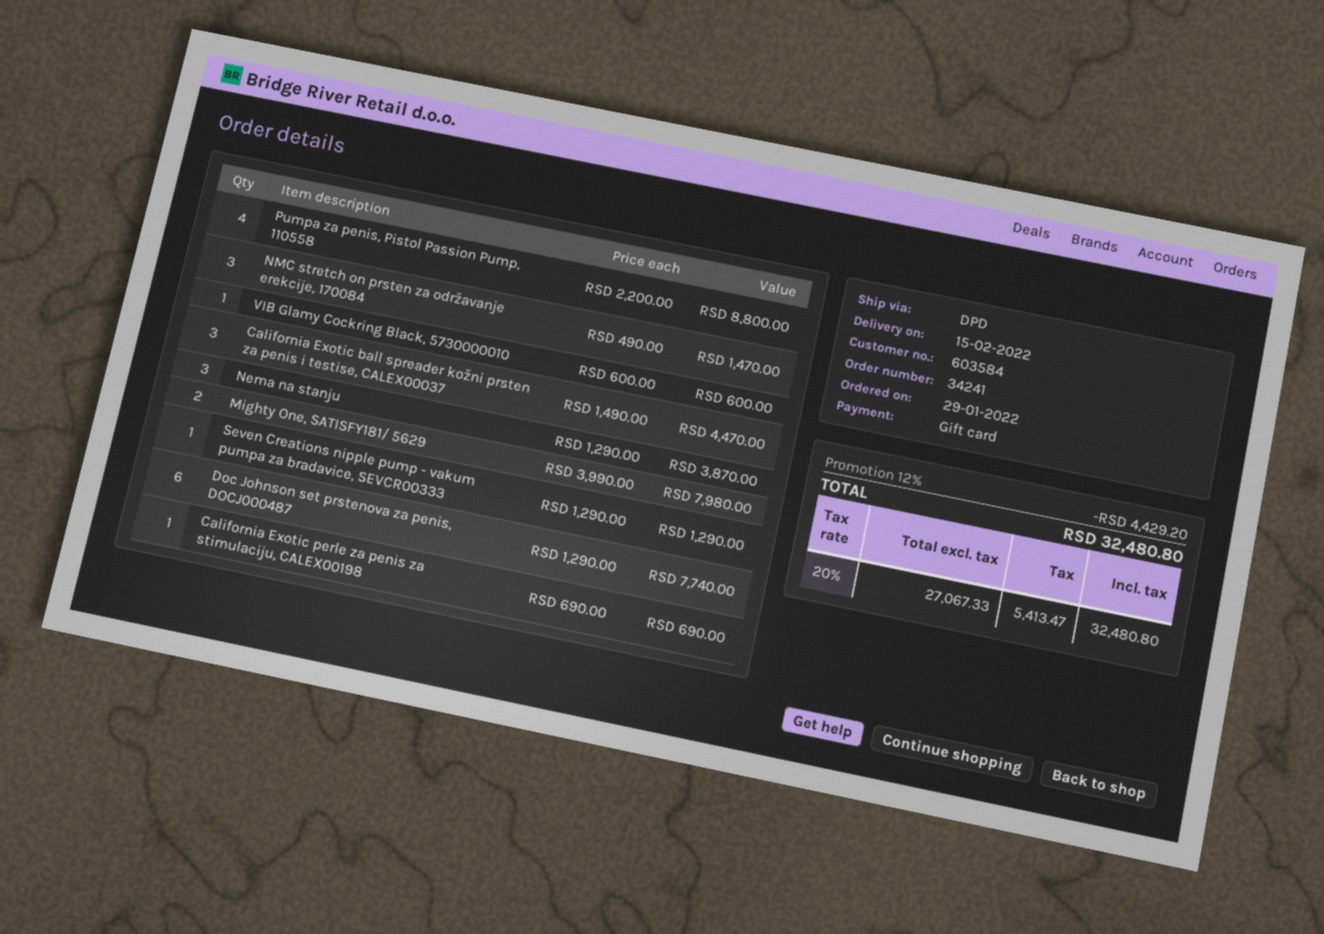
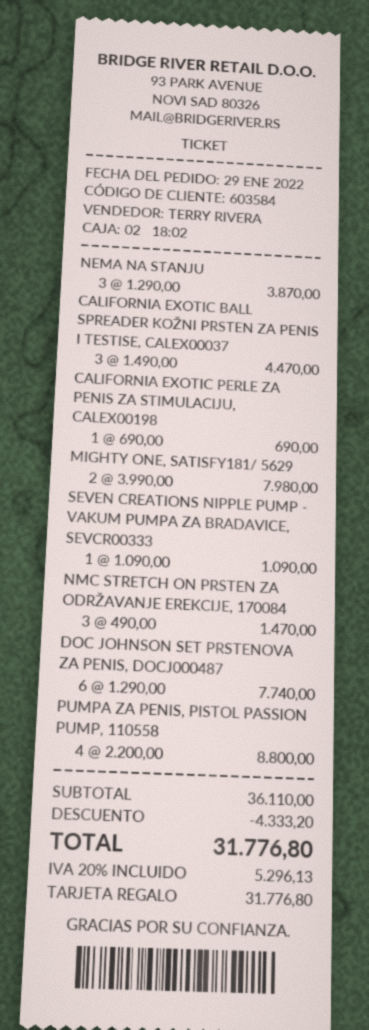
VIB Glamy Cockring Black, 5730000010: 1 x 600.00 = 600.00 -> none
Seven Creations nipple pump - vakum pumpa za bradavice, SEVCR00333: 1 x 1290.00 = 1290.00 -> 1 x 1090.00 = 1090.00
discount: 4429.20 -> 4333.20
tax: 20% = 5413.47 -> 20% = 5296.13
total: 32480.80 -> 31776.80

